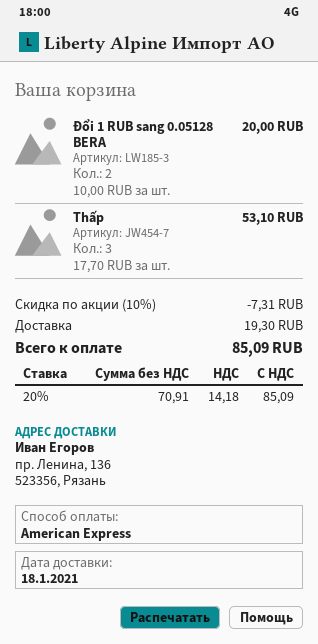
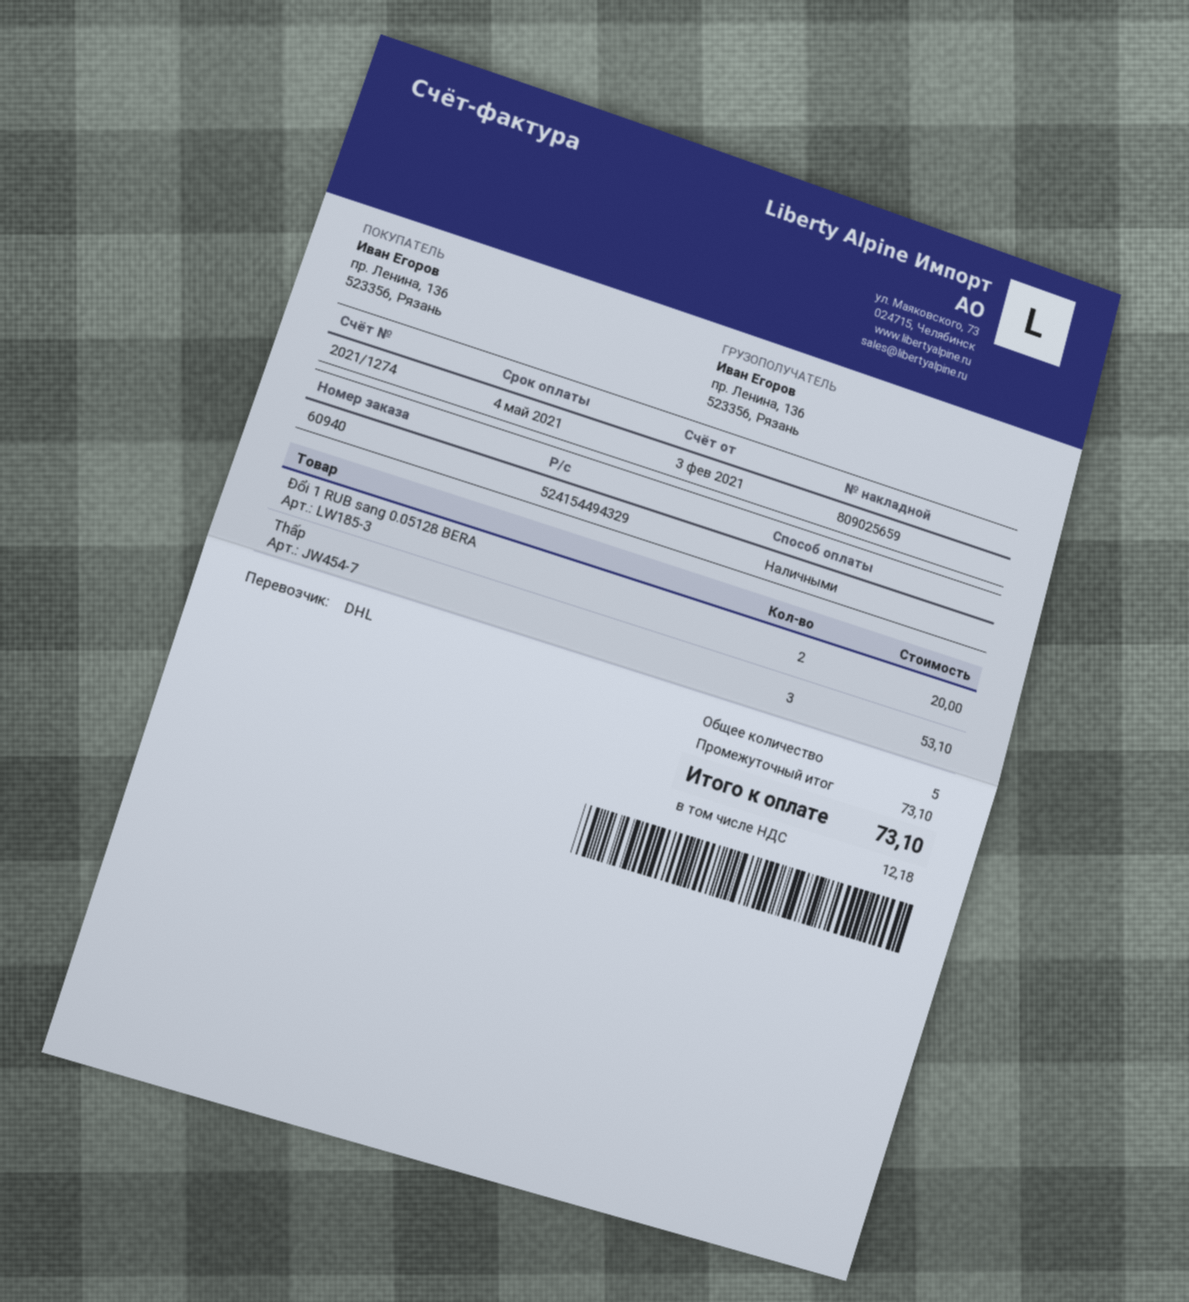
payment method: American Express -> cash
discount: 10% = 7.31 -> none
shipping: 19.30 -> none
tax: 14.18 -> 12.18
total: 85.09 -> 73.10

